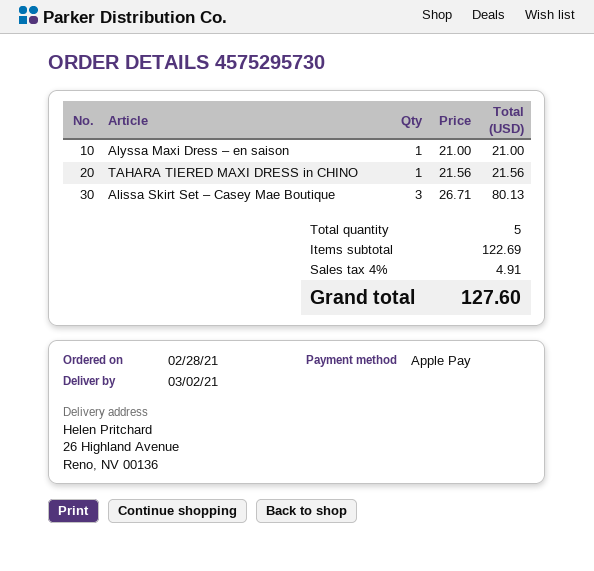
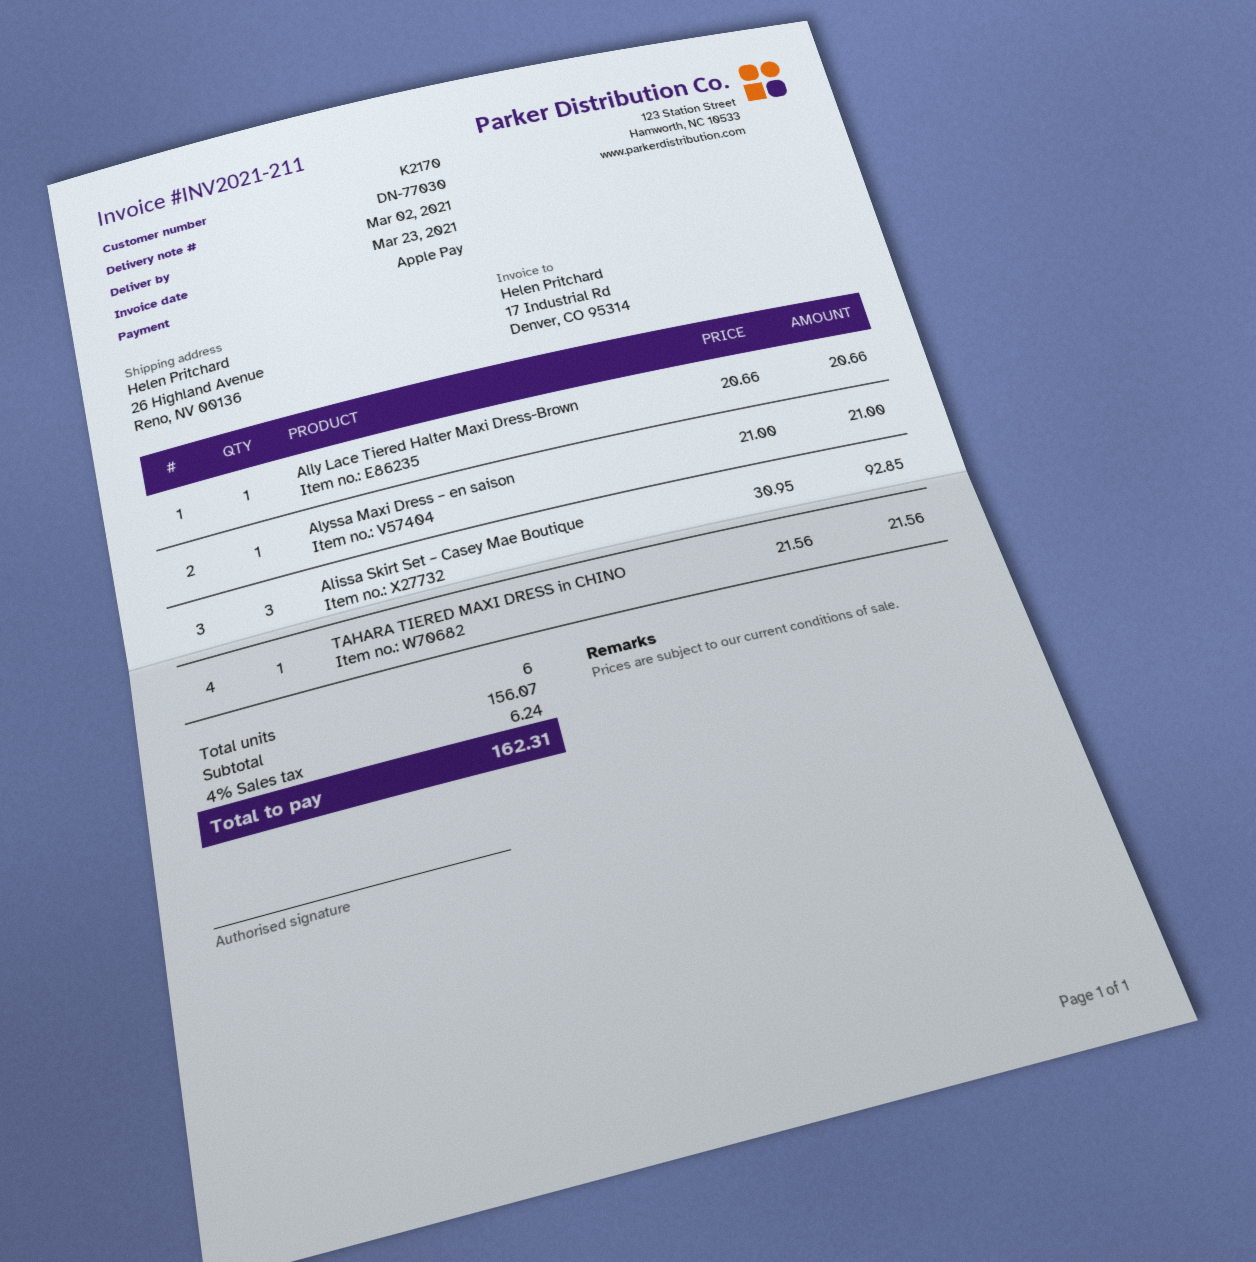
Alissa Skirt Set – Casey Mae Boutique: 3 x 26.71 = 80.13 -> 3 x 30.95 = 92.85
Ally Lace Tiered Halter Maxi Dress-Brown: none -> 1 x 20.66 = 20.66
total quantity: 5 -> 6
subtotal: 122.69 -> 156.07
tax: 4% = 4.91 -> 4% = 6.24
total: 127.60 -> 162.31

